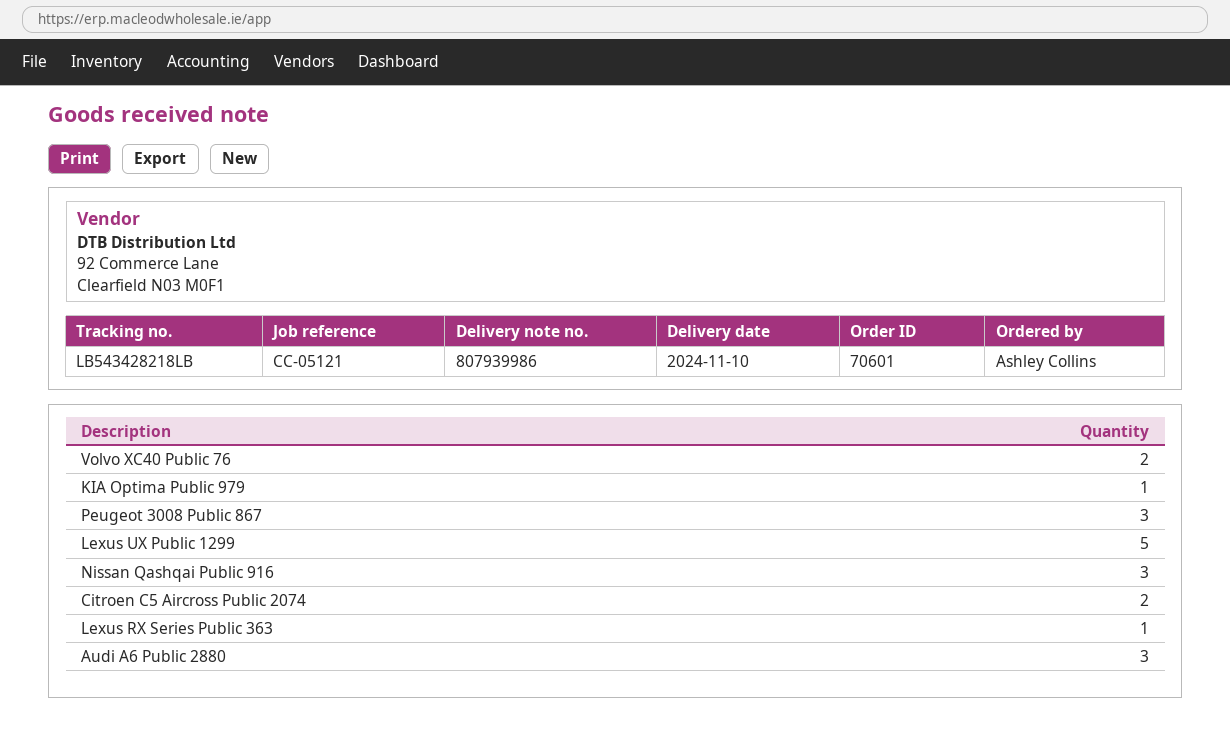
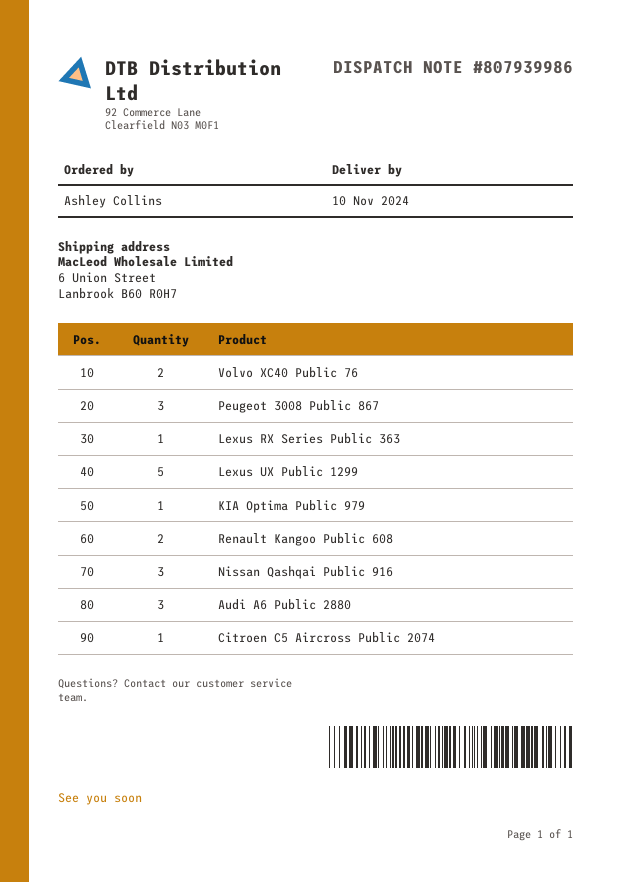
Citroen C5 Aircross Public 2074: 2 -> 1
Renault Kangoo Public 608: none -> 2

